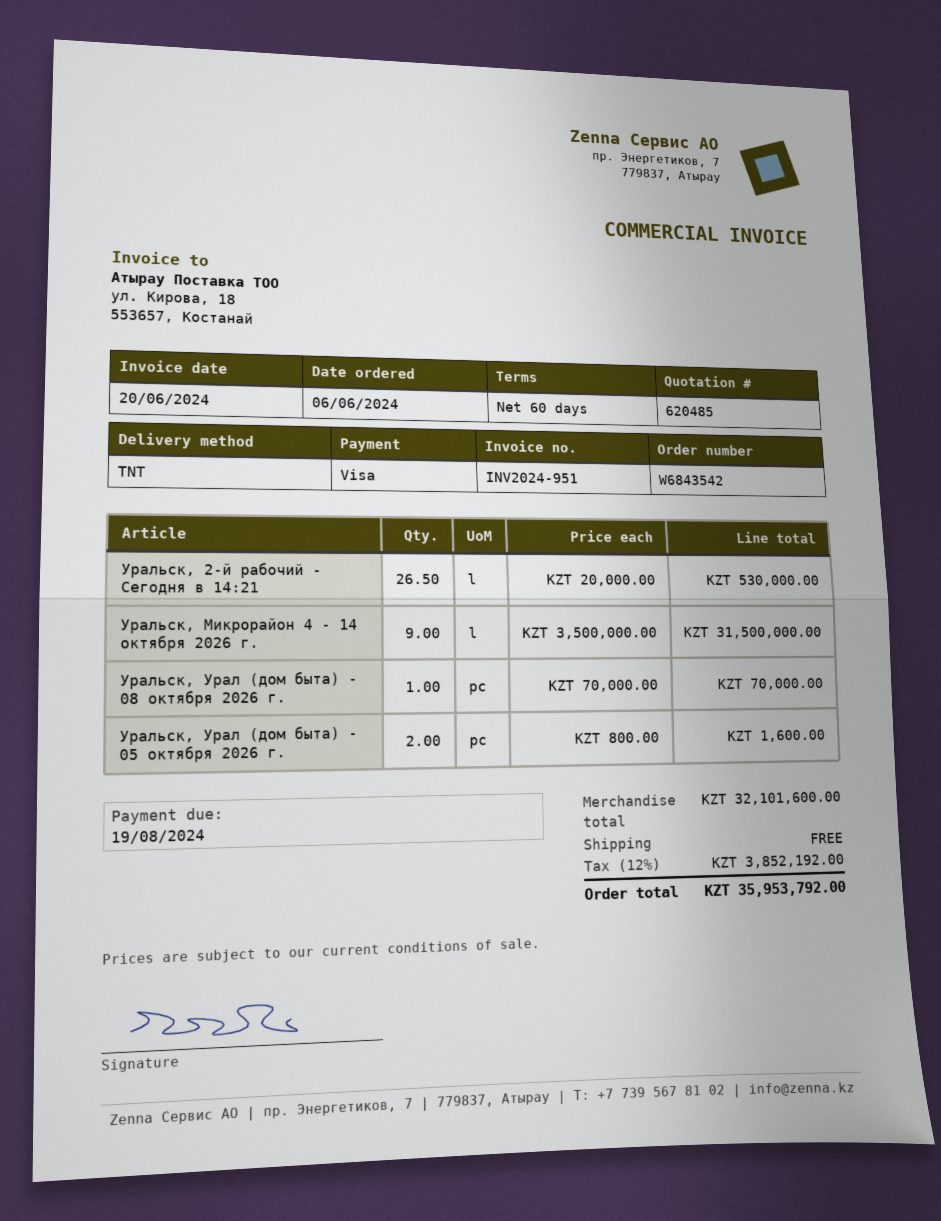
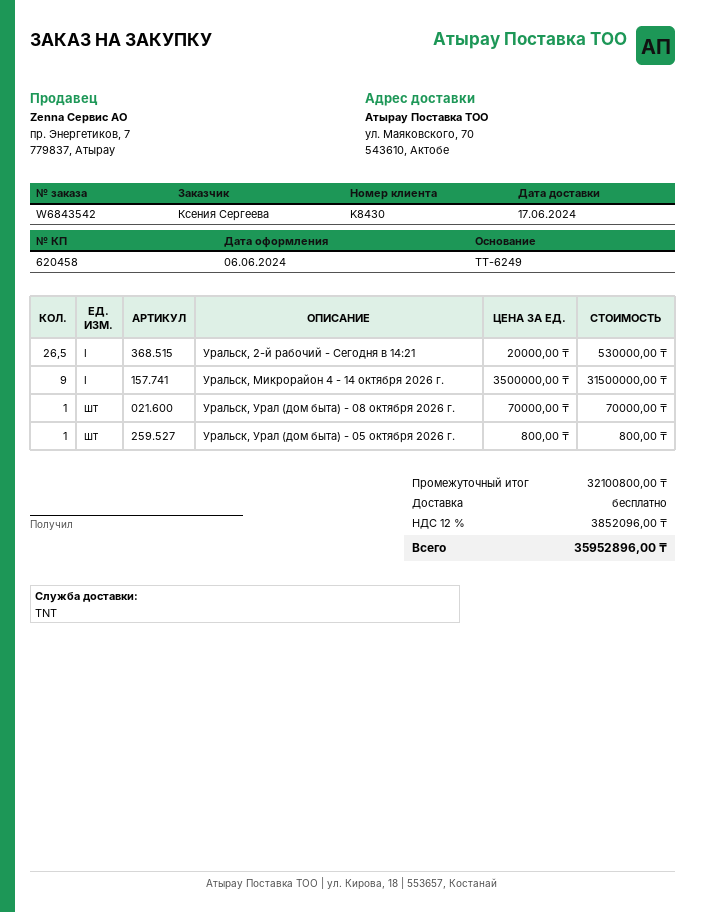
quote number: 620485 -> 620458
Уральск, Урал (дом быта) - 05 октября 2026 г.: 2 x 800.00 = 1600.00 -> 1 x 800.00 = 800.00
subtotal: 32101600.00 -> 32100800.00
tax: 12% = 3852192.00 -> 12% = 3852096.00
total: 35953792.00 -> 35952896.00

